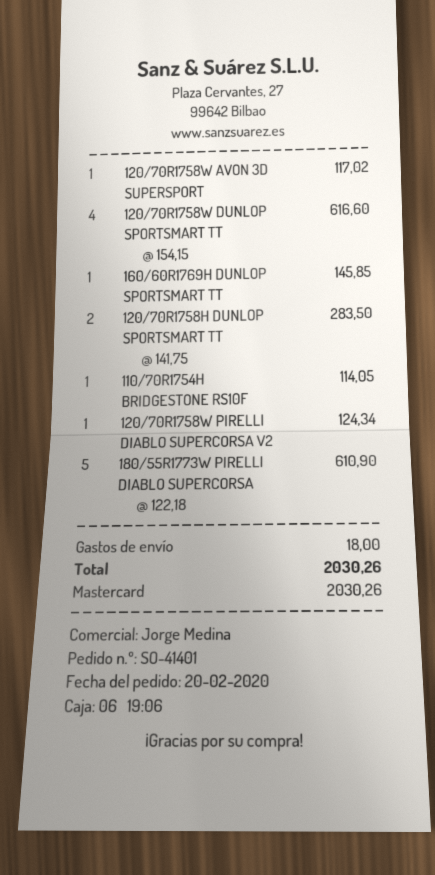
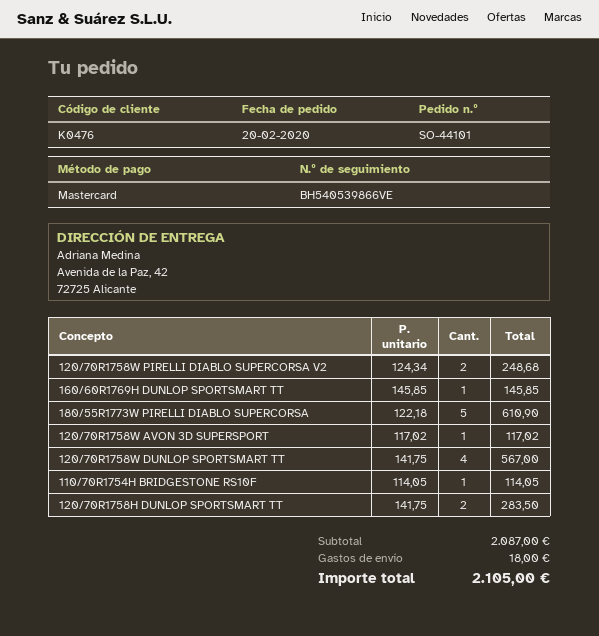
order number: SO-41401 -> SO-44101
120/70R1758W DUNLOP SPORTSMART TT: 4 x 154.15 = 616.60 -> 4 x 141.75 = 567.00
120/70R1758W PIRELLI DIABLO SUPERCORSA V2: 1 x 124.34 = 124.34 -> 2 x 124.34 = 248.68
total: 2030.26 -> 2105.00

